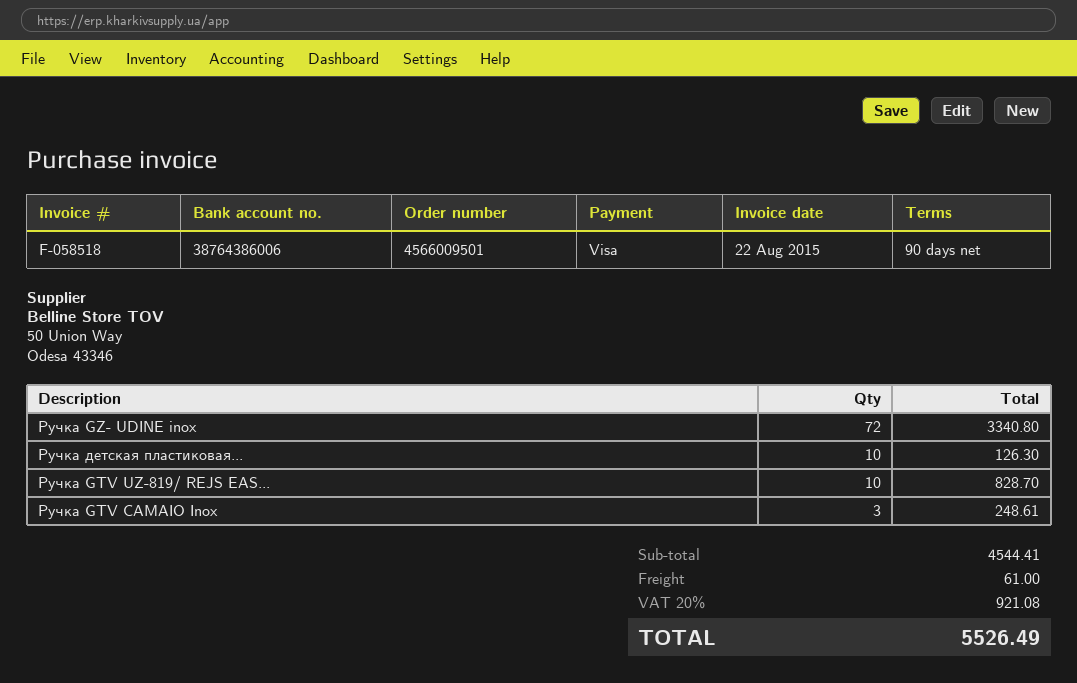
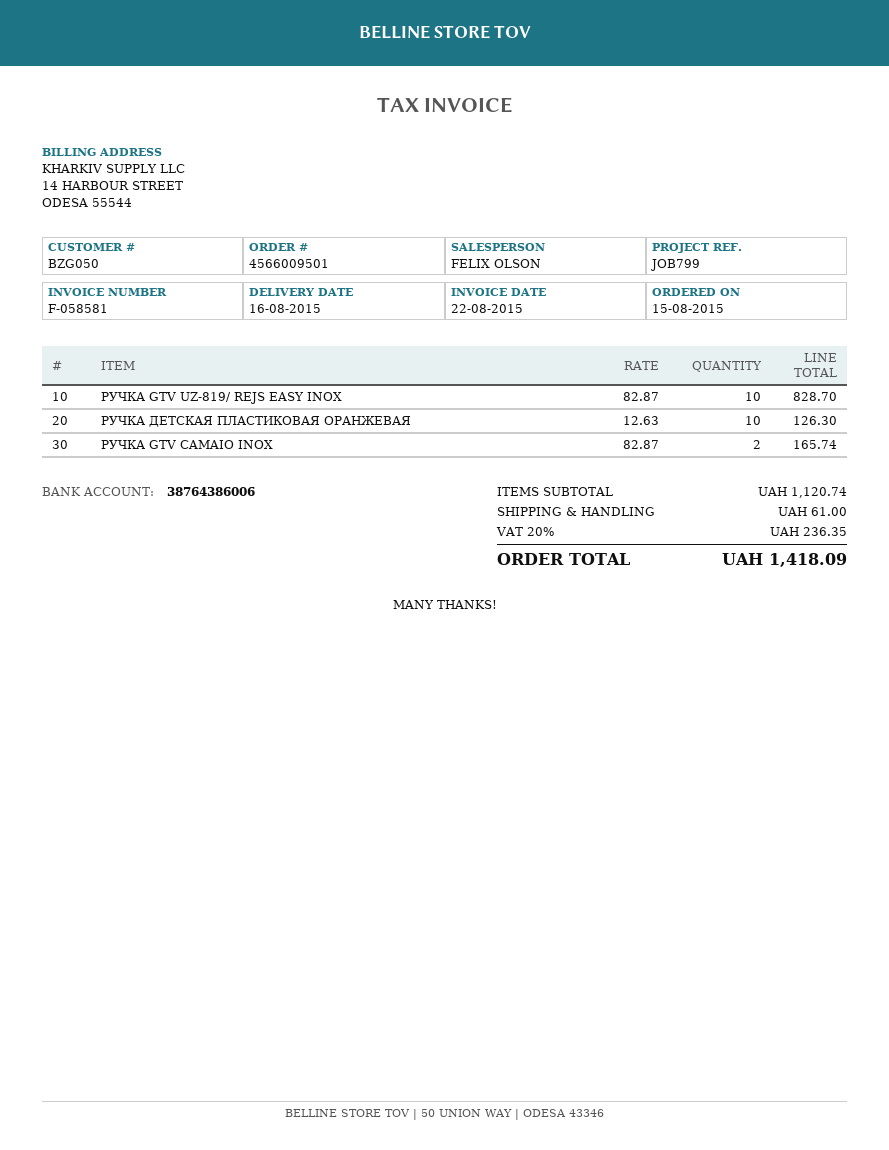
invoice number: F-058518 -> F-058581
Ручка GZ- UDINE inox: 72 for 3340.80 -> none
Ручка GTV CAMAIO Inox: 3 for 248.61 -> 2 for 165.74
subtotal: 4544.41 -> 1120.74
tax: 20% = 921.08 -> 20% = 236.35
total: 5526.49 -> 1418.09

